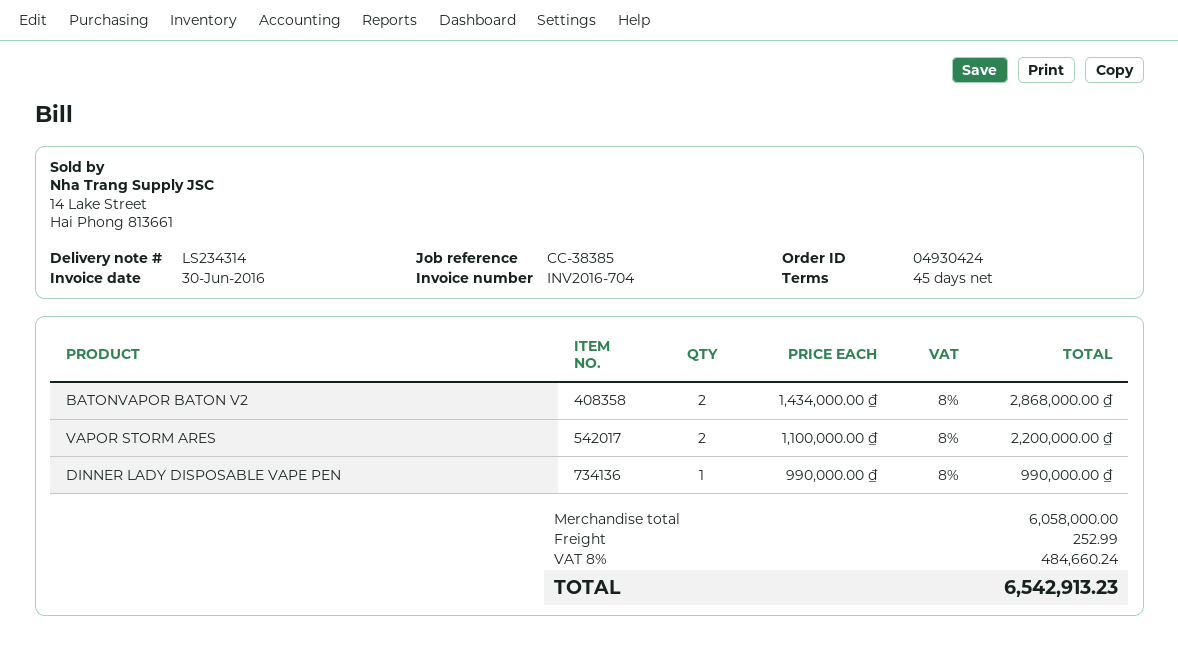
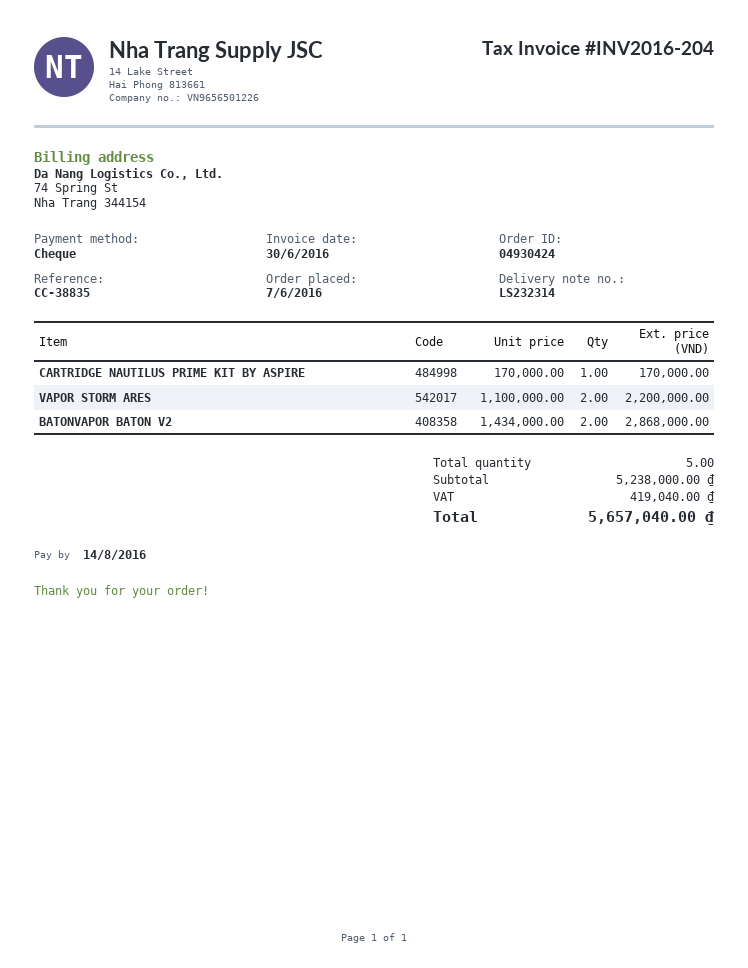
delivery note number: LS234314 -> LS232314
invoice number: INV2016-704 -> INV2016-204
reference: CC-38385 -> CC-38835
DINNER LADY DISPOSABLE VAPE PEN: 1 x 990000.00 = 990000.00 -> none
CARTRIDGE NAUTILUS PRIME KIT BY ASPIRE: none -> 1 x 170000.00 = 170000.00
subtotal: 6058000.00 -> 5238000.00
shipping: 252.99 -> none
tax: 484660.24 -> 419040.00
total: 6542913.23 -> 5657040.00

